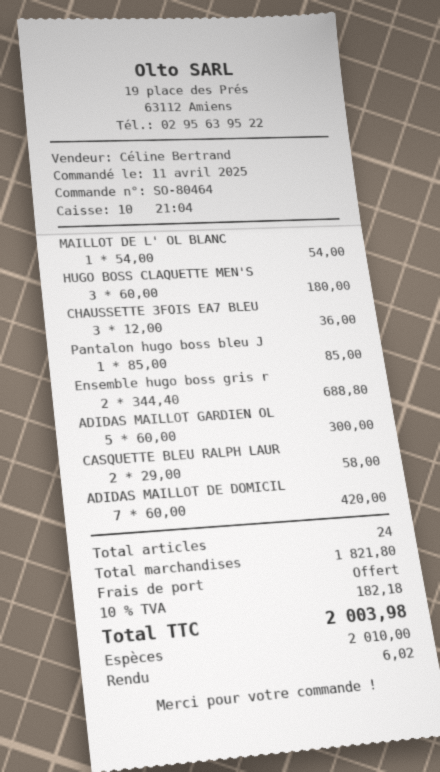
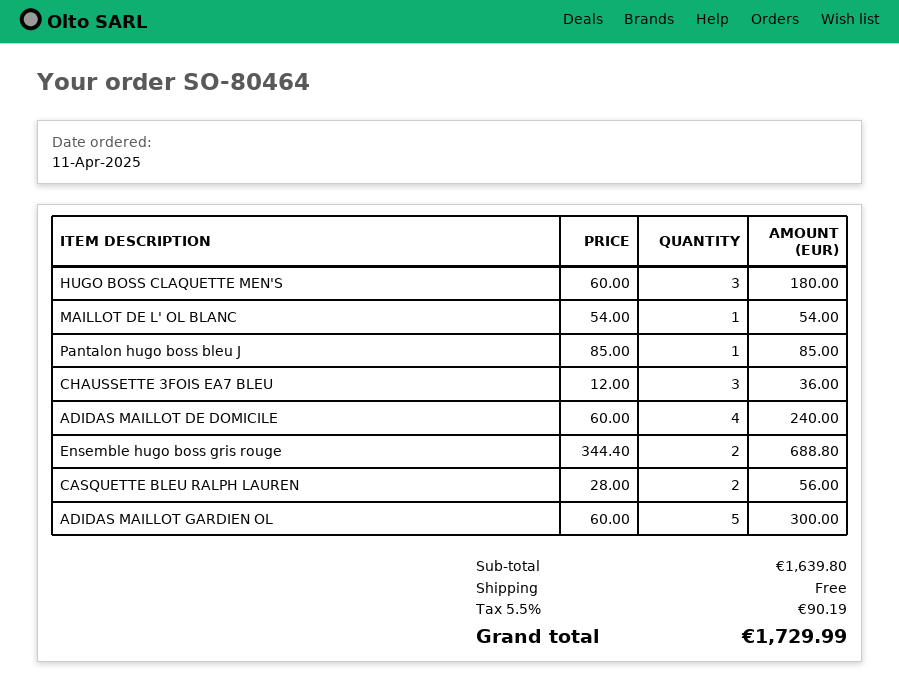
CASQUETTE BLEU RALPH LAUR: 2 x 29.00 = 58.00 -> 2 x 28.00 = 56.00
ADIDAS MAILLOT DE DOMICIL: 7 x 60.00 = 420.00 -> 4 x 60.00 = 240.00
subtotal: 1821.80 -> 1639.80
tax: 10% = 182.18 -> 5.5% = 90.19
total: 2003.98 -> 1729.99

